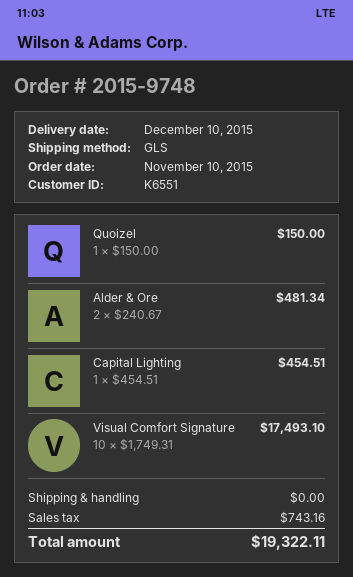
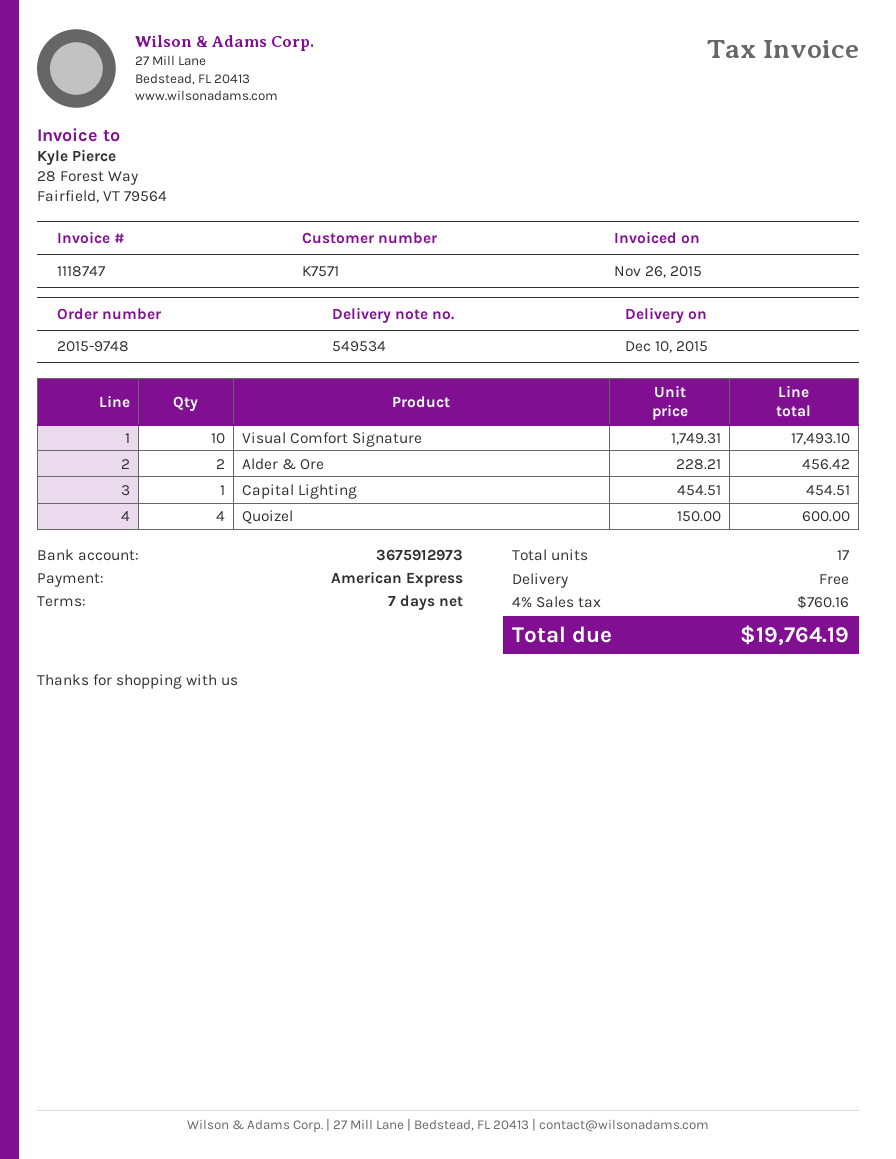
customer number: K6551 -> K7571
Quoizel: 1 x 150.00 = 150.00 -> 4 x 150.00 = 600.00
Alder & Ore: 2 x 240.67 = 481.34 -> 2 x 228.21 = 456.42
tax: 743.16 -> 760.16
total: 19322.11 -> 19764.19

